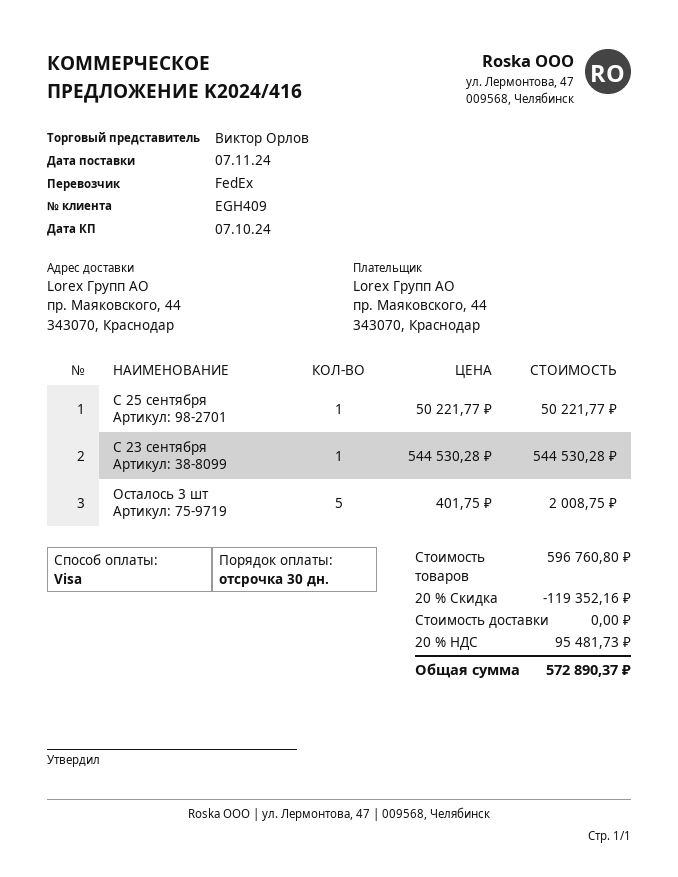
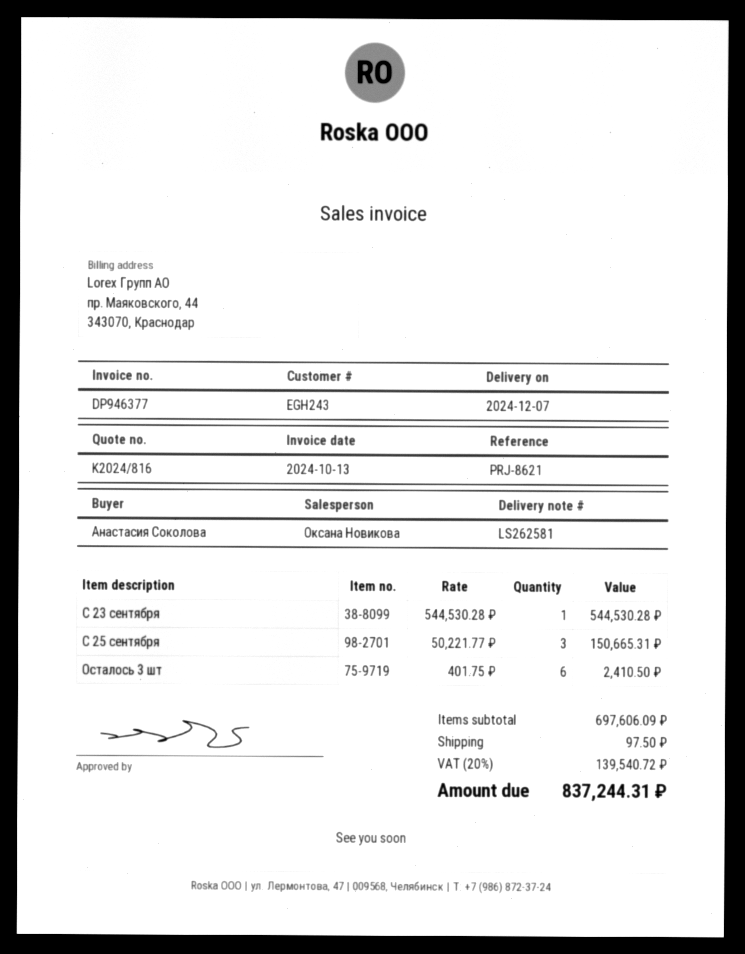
quote number: K2024/416 -> K2024/816
delivery date: 2024-11-07 -> 2024-12-07
customer number: EGH409 -> EGH243
sales rep: Виктор Орлов -> Оксана Новикова
С 25 сентября: 1 x 50221.77 = 50221.77 -> 3 x 50221.77 = 150665.31
Осталось 3 шт: 5 x 401.75 = 2008.75 -> 6 x 401.75 = 2410.50
subtotal: 596760.80 -> 697606.09
discount: 20% = 119352.16 -> none
shipping: 0.00 -> 97.50
tax: 20% = 95481.73 -> 20% = 139540.72
total: 572890.37 -> 837244.31

